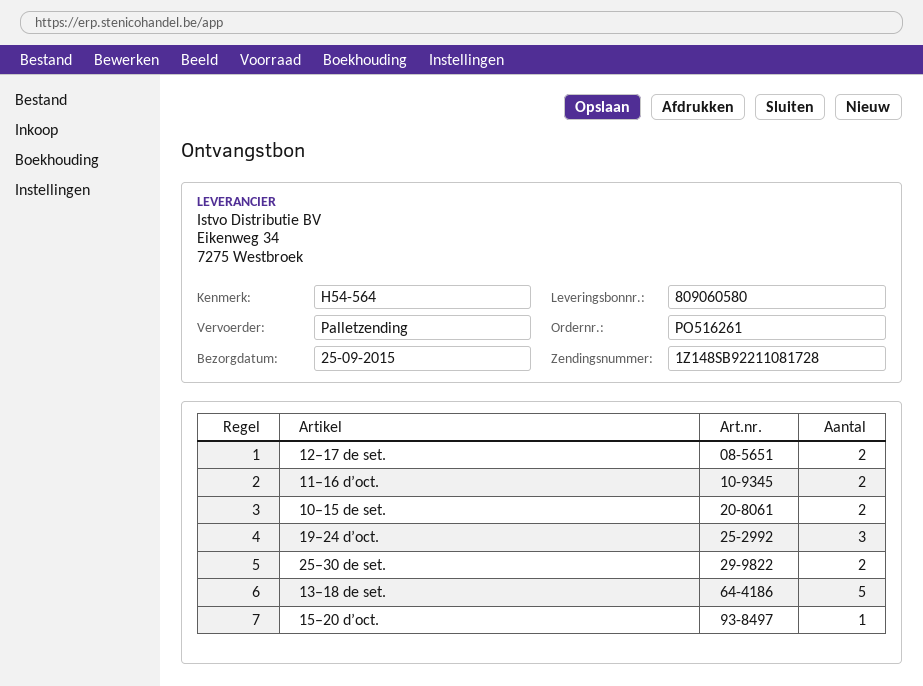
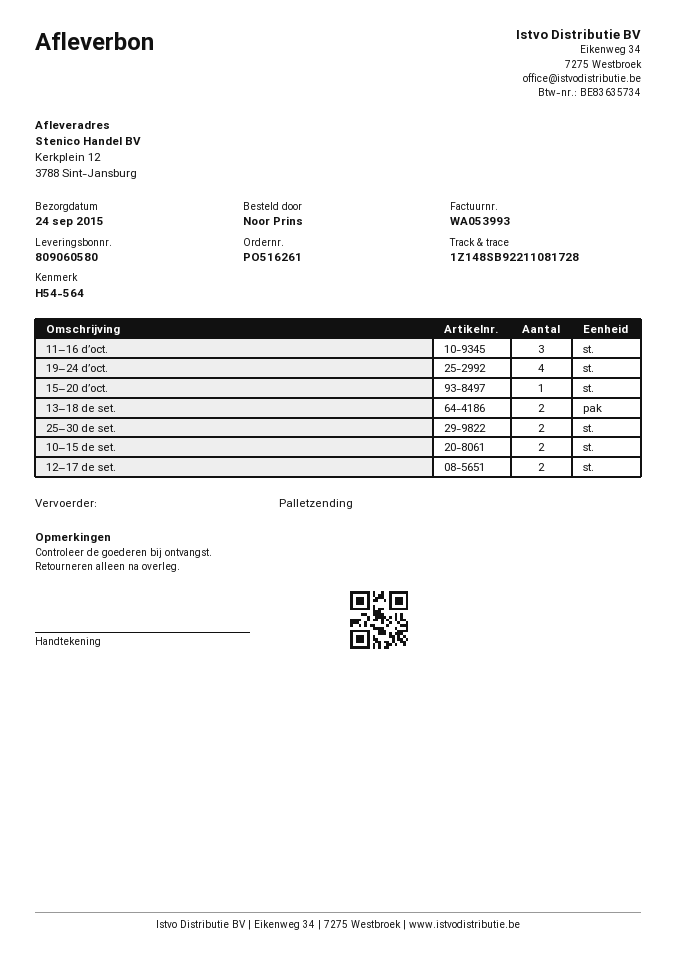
delivery date: 2015-09-25 -> 2015-09-24
11–16 d’oct.: 2 -> 3
19–24 d’oct.: 3 -> 4
13–18 de set.: 5 -> 2

